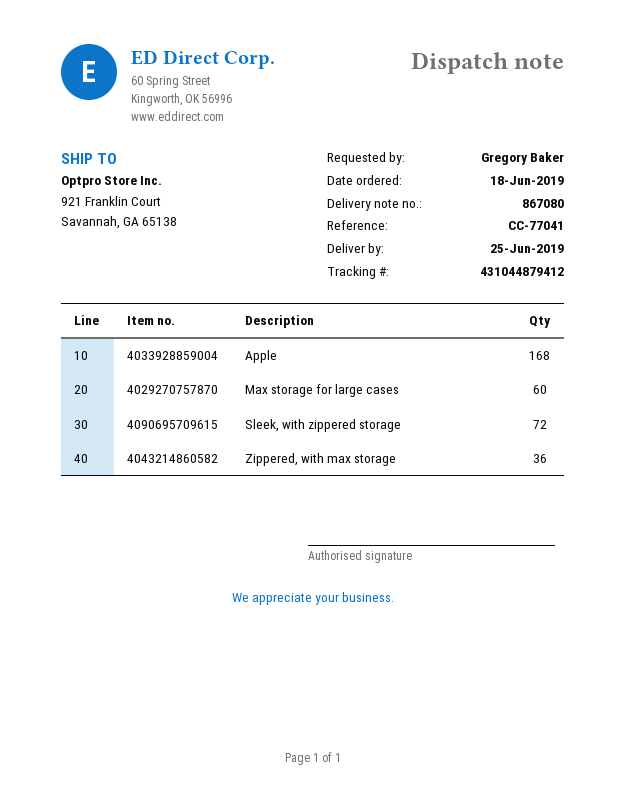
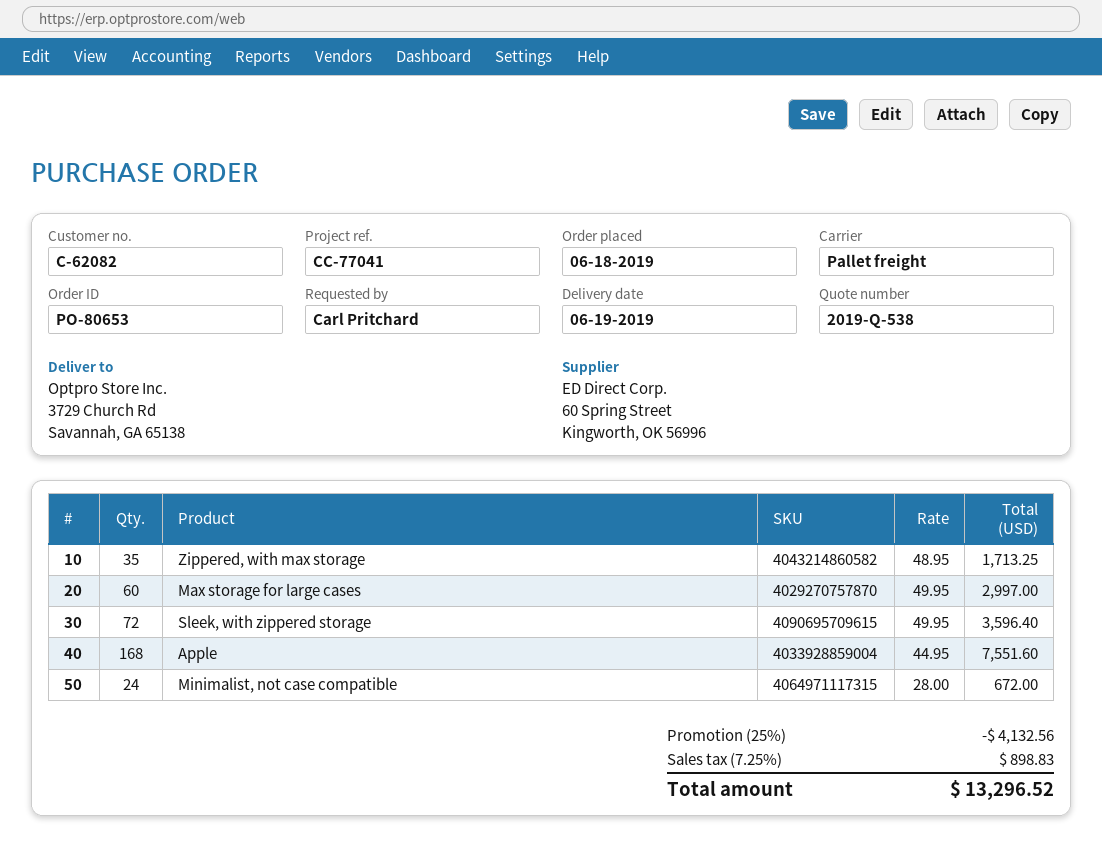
delivery date: 2019-06-25 -> 2019-06-19
ordered by: Gregory Baker -> Carl Pritchard
ship to: 921 Franklin Court, Savannah, GA 65138 -> 3729 Church Rd, Savannah, GA 65138
Zippered, with max storage: 36 -> 35
Minimalist, not case compatible: none -> 24

